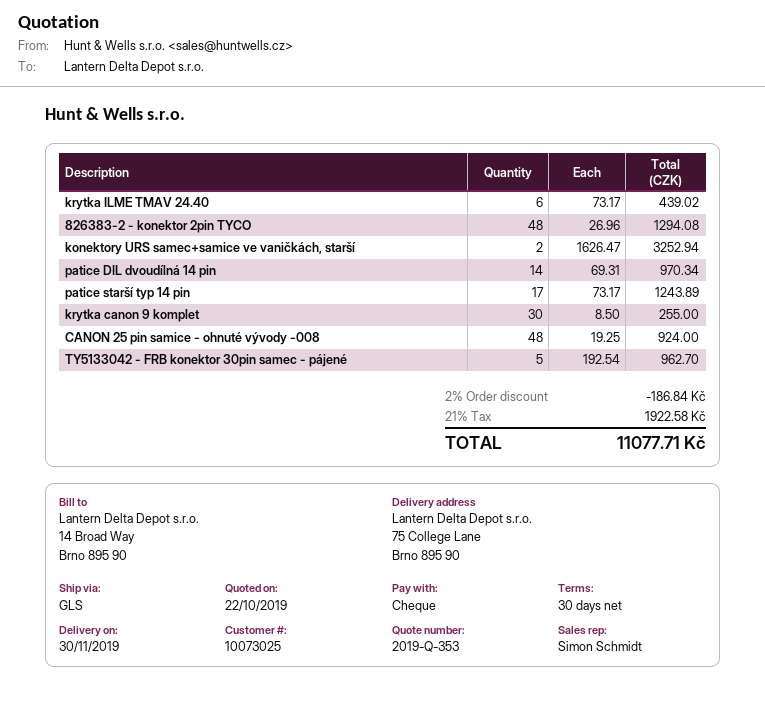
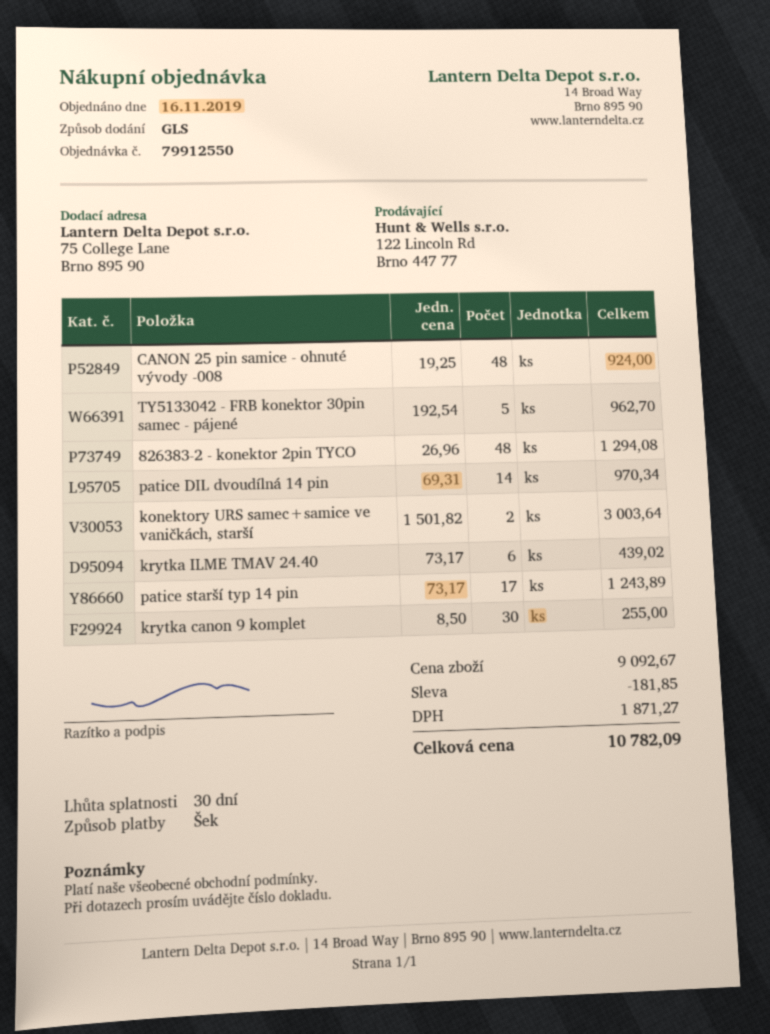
konektory URS samec+samice ve vaničkách, starší: 2 x 1626.47 = 3252.94 -> 2 x 1501.82 = 3003.64
discount: 186.84 -> 181.85
tax: 1922.58 -> 1871.27
total: 11077.71 -> 10782.09

